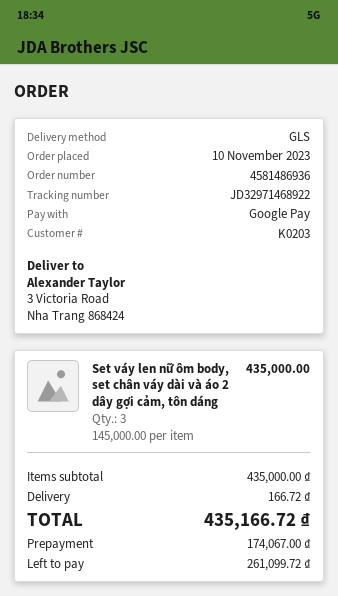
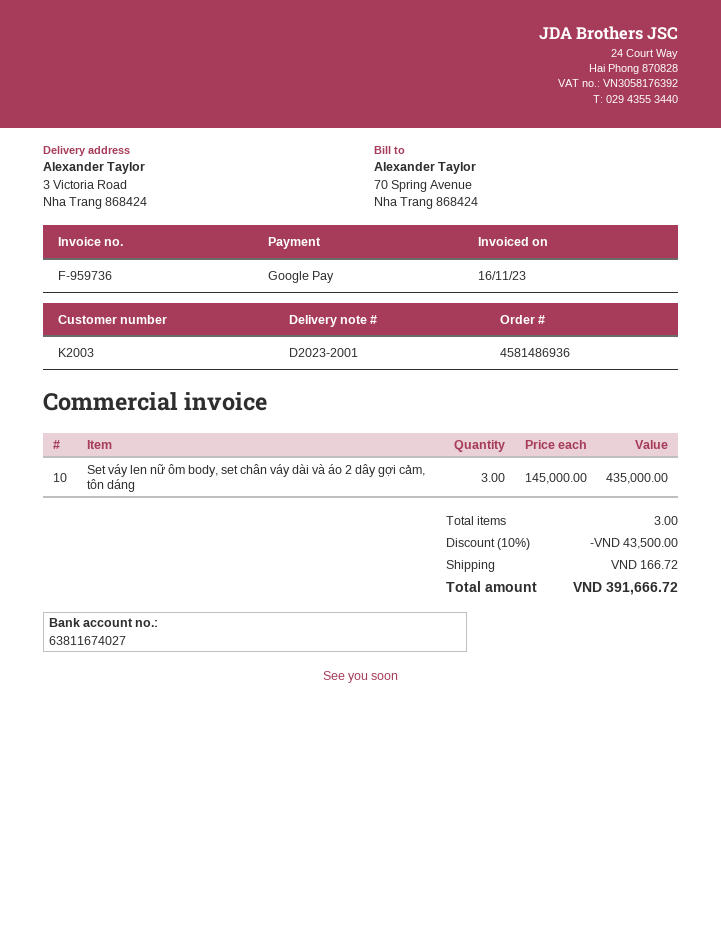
customer number: K0203 -> K2003
discount: none -> 10% = 43500.00
total: 435166.72 -> 391666.72

